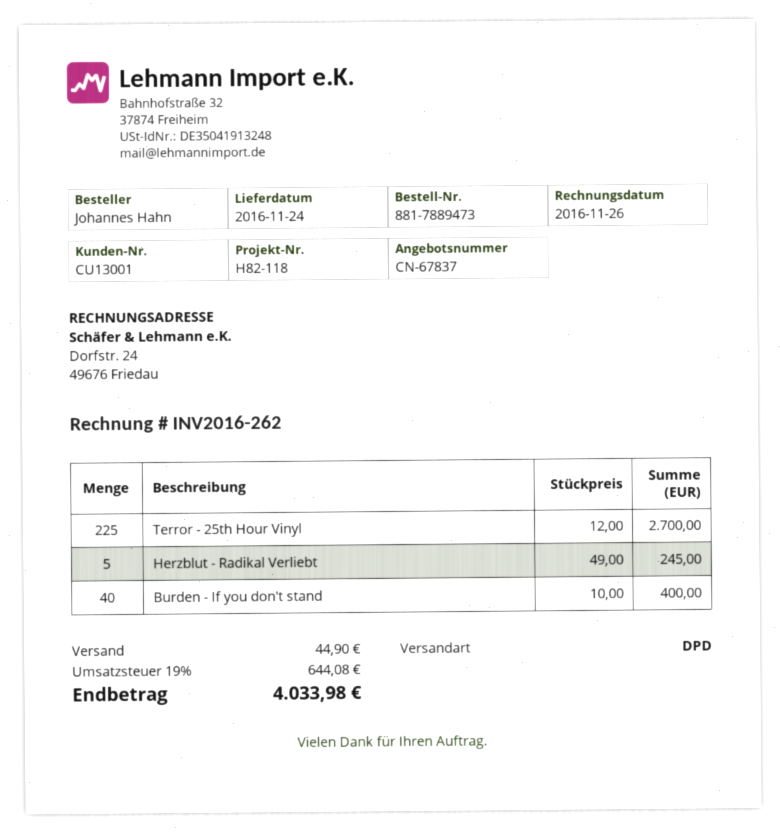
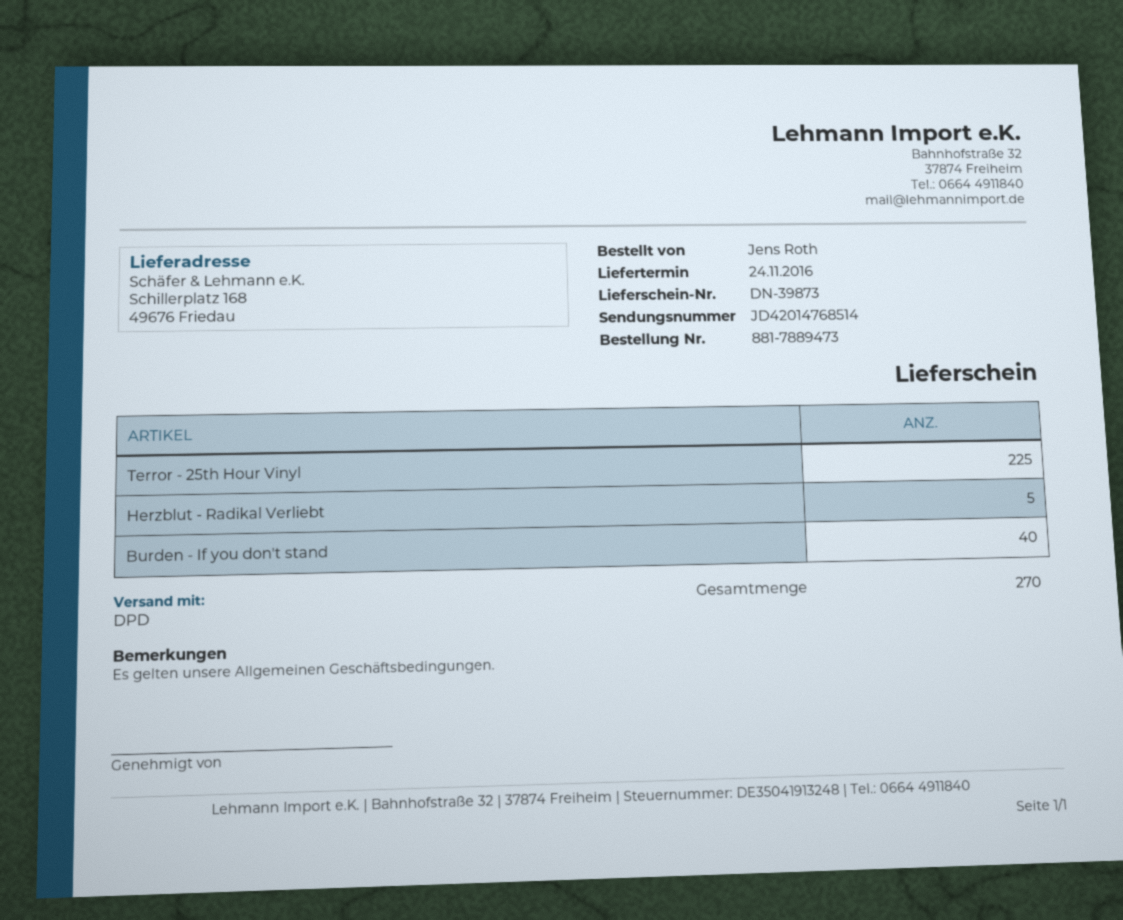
ordered by: Johannes Hahn -> Jens Roth

